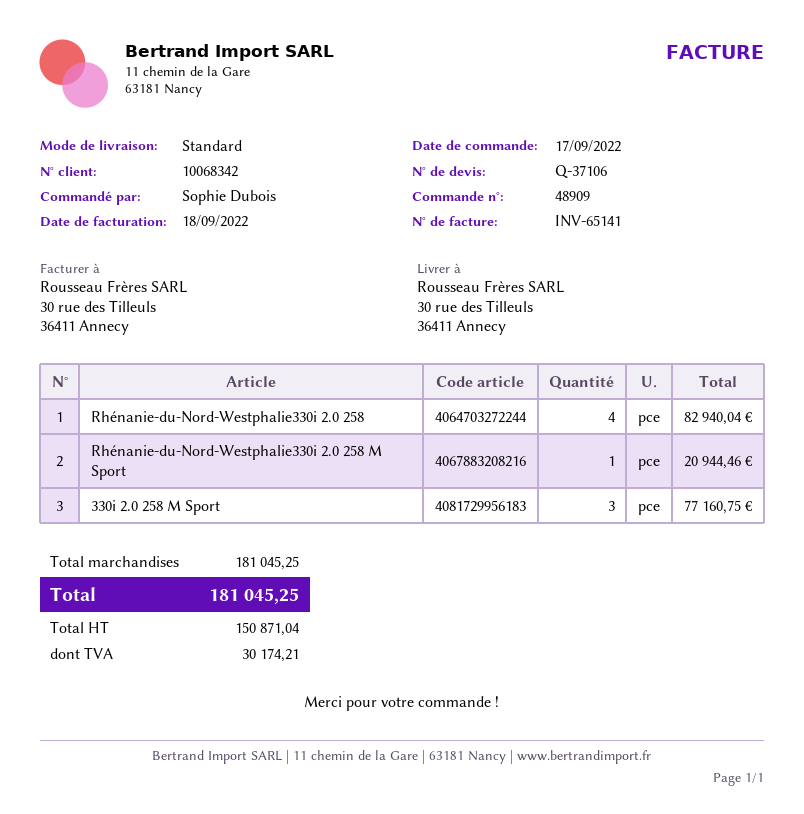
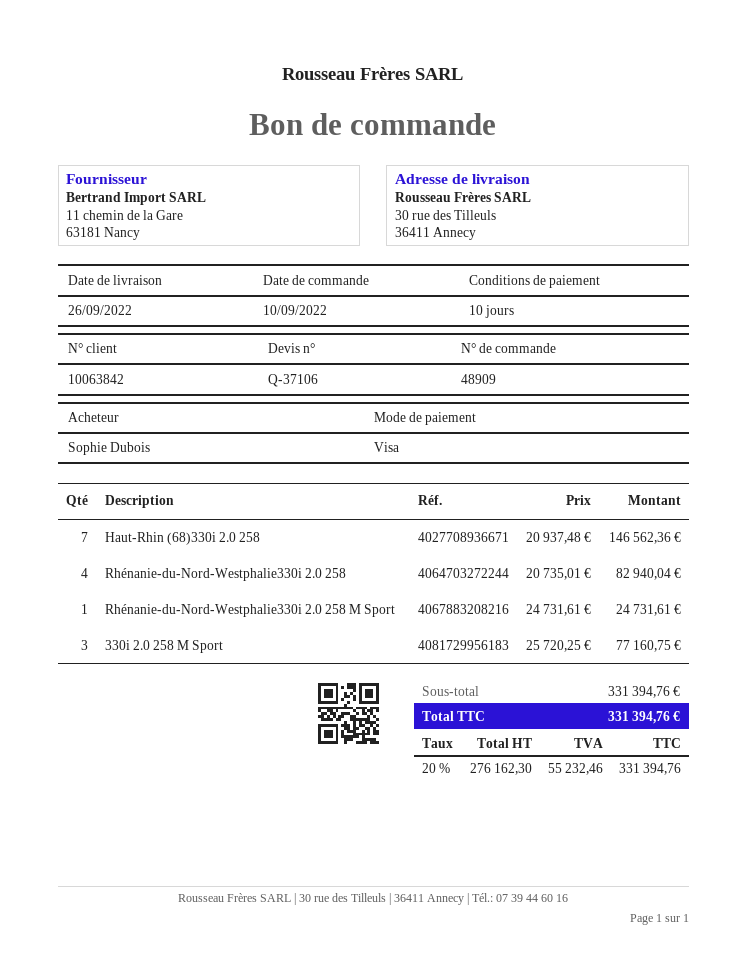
order date: 2022-09-17 -> 2022-09-10
customer number: 10068342 -> 10063842
Rhénanie-du-Nord-Westphalie330i 2.0 258 M Sport: 1 for 20944.46 -> 1 for 24731.61
Haut-Rhin (68)330i 2.0 258: none -> 7 for 146562.36
subtotal: 181045.25 -> 331394.76
net: 150871.04 -> 276162.30
tax: 30174.21 -> 55232.46
total: 181045.25 -> 331394.76

